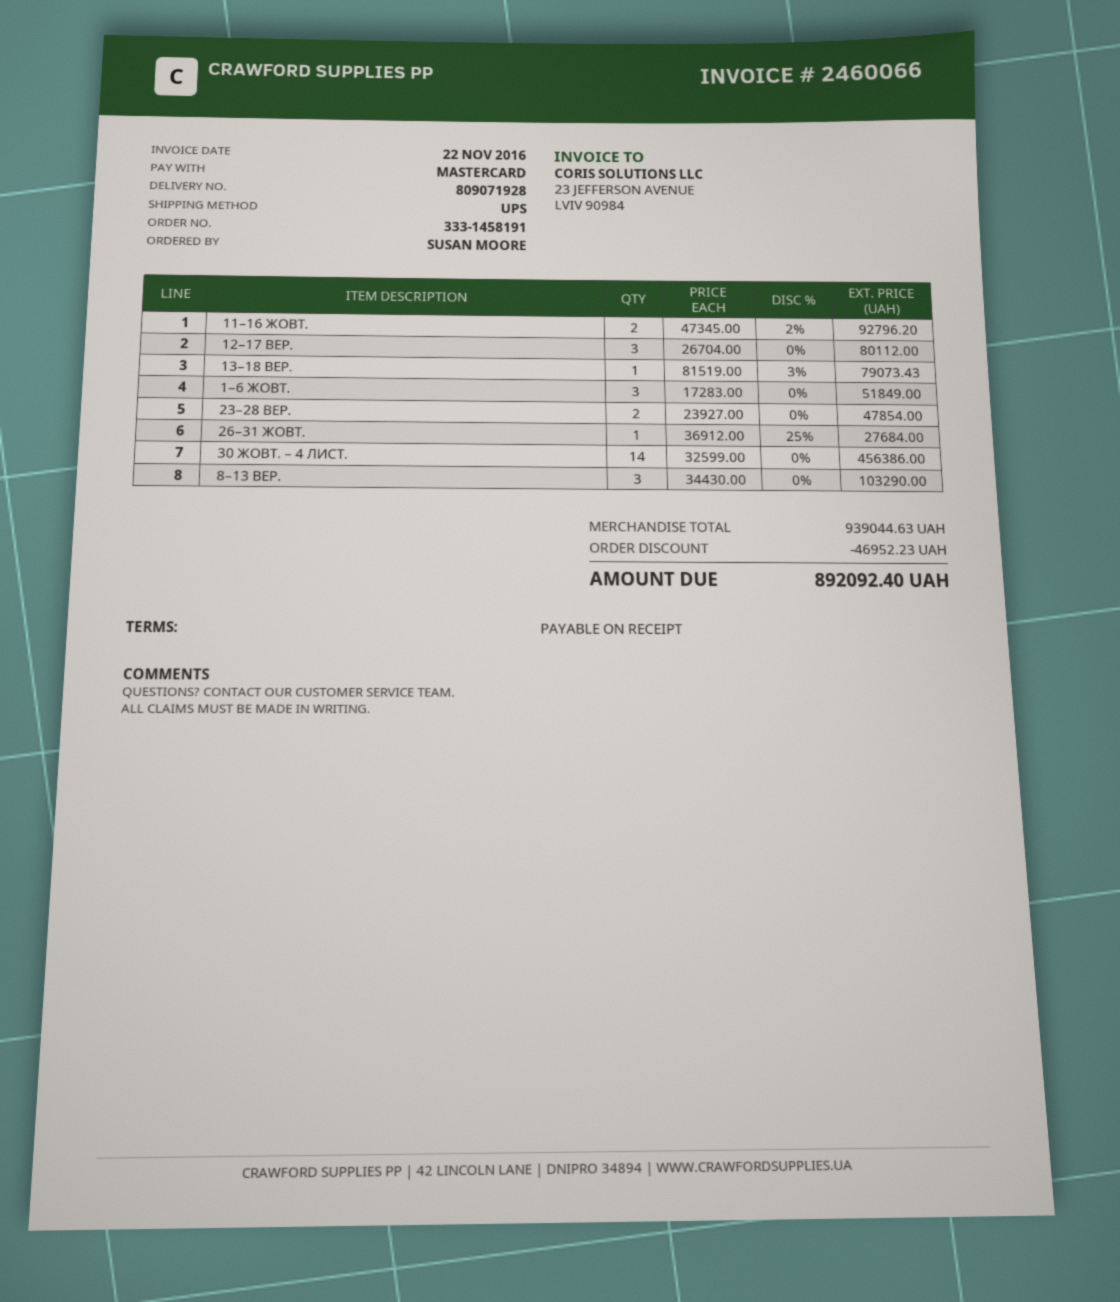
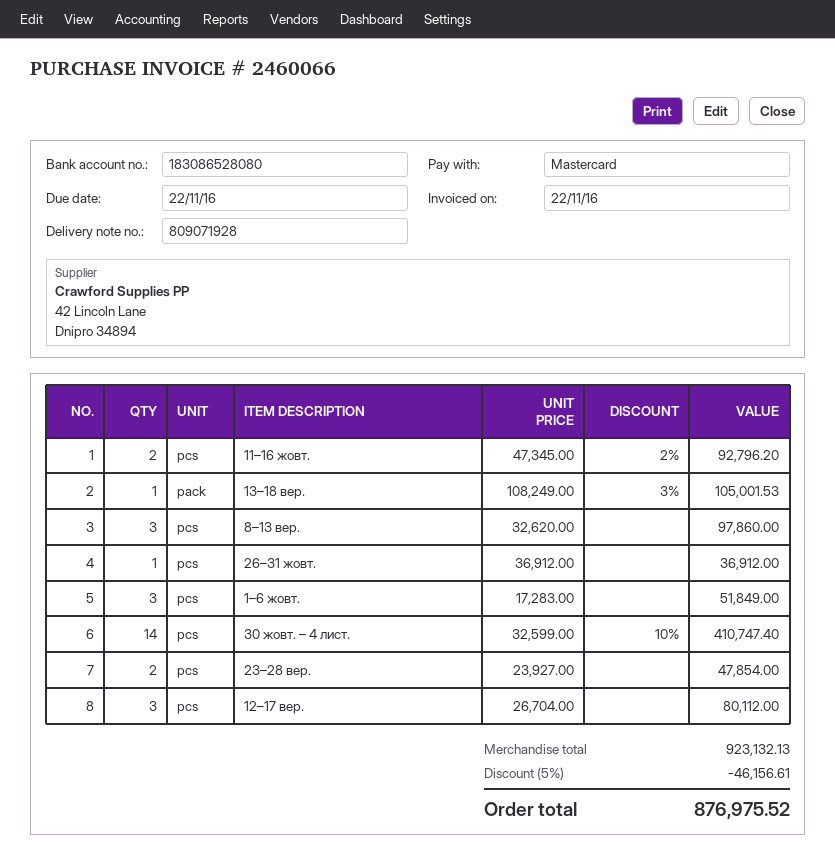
13–18 ВЕР.: 1 x 81519.00 - 3% = 79073.43 -> 1 x 108249.00 - 3% = 105001.53
26–31 ЖОВТ.: 1 x 36912.00 - 25% = 27684.00 -> 1 x 36912.00 = 36912.00
30 ЖОВТ. – 4 ЛИСТ.: 14 x 32599.00 = 456386.00 -> 14 x 32599.00 - 10% = 410747.40
8–13 ВЕР.: 3 x 34430.00 = 103290.00 -> 3 x 32620.00 = 97860.00
subtotal: 939044.63 -> 923132.13
discount: 46952.23 -> 46156.61
total: 892092.40 -> 876975.52

